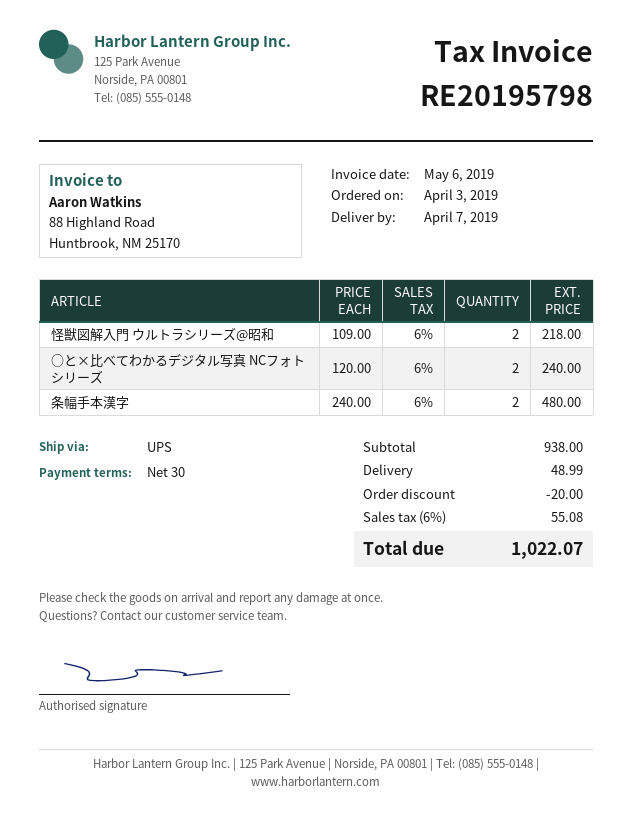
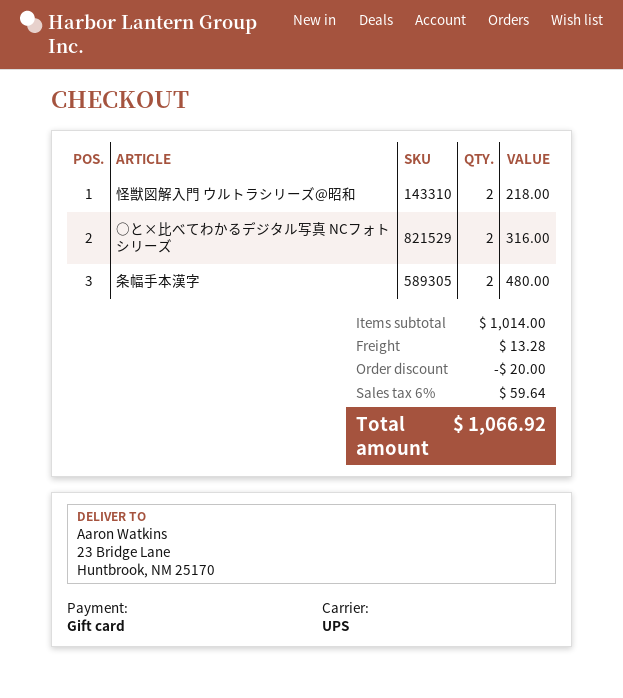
○と×比べてわかるデジタル写真 NCフォトシリーズ: 2 for 240.00 -> 2 for 316.00
subtotal: 938.00 -> 1014.00
shipping: 48.99 -> 13.28
tax: 6% = 55.08 -> 6% = 59.64
total: 1022.07 -> 1066.92

